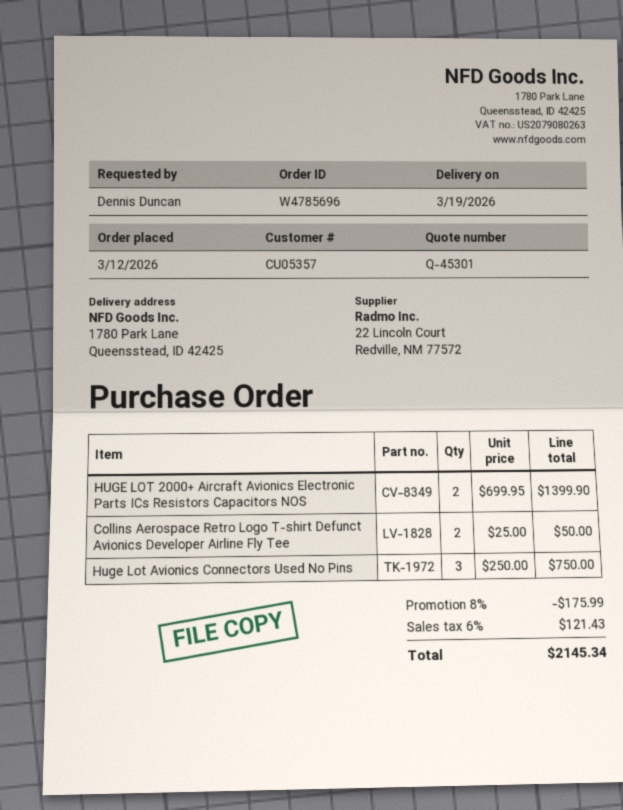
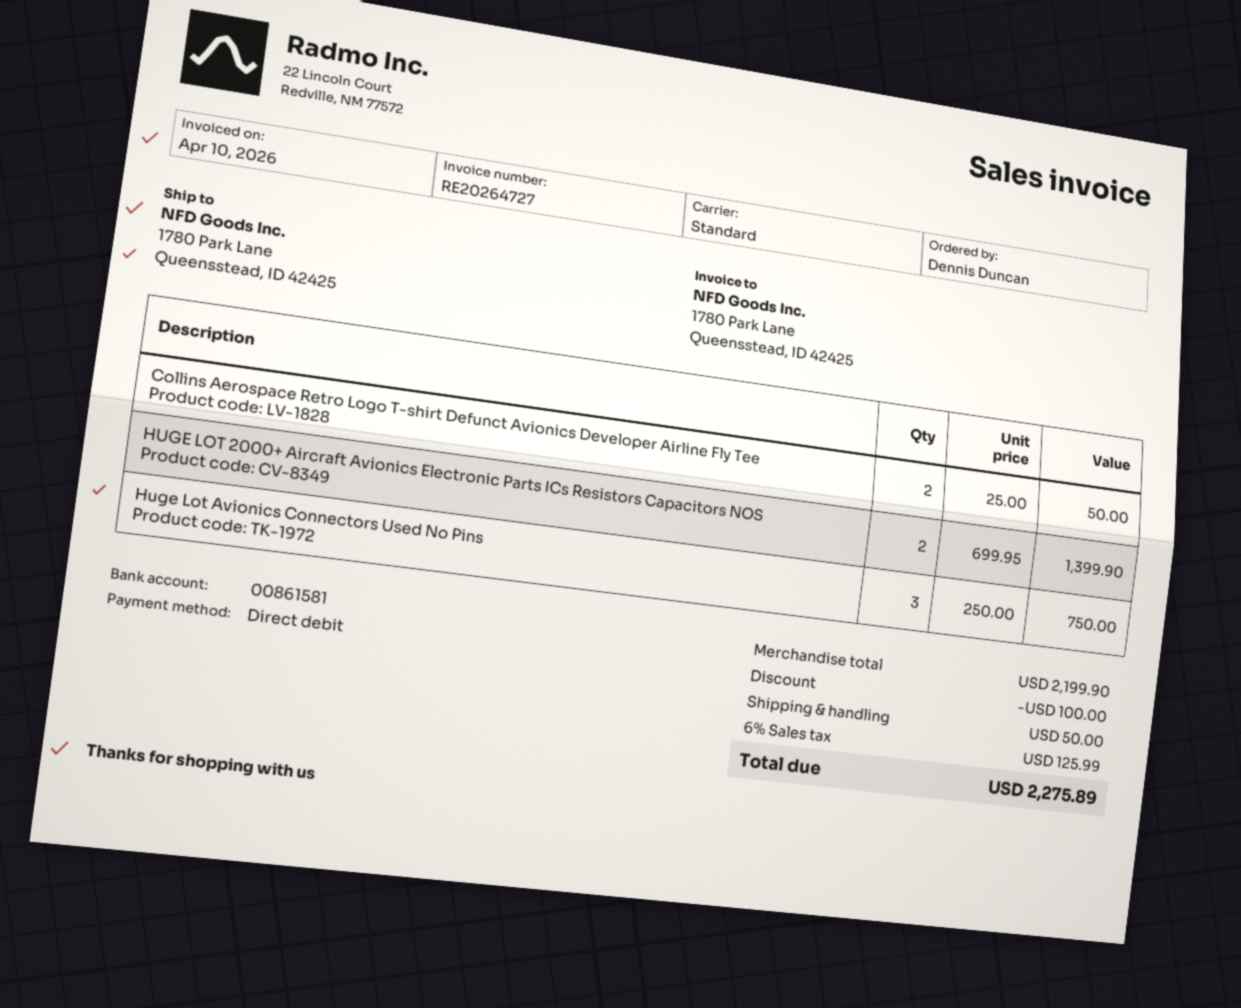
discount: 175.99 -> 100.00
shipping: none -> 50.00
tax: 6% = 121.43 -> 6% = 125.99
total: 2145.34 -> 2275.89

